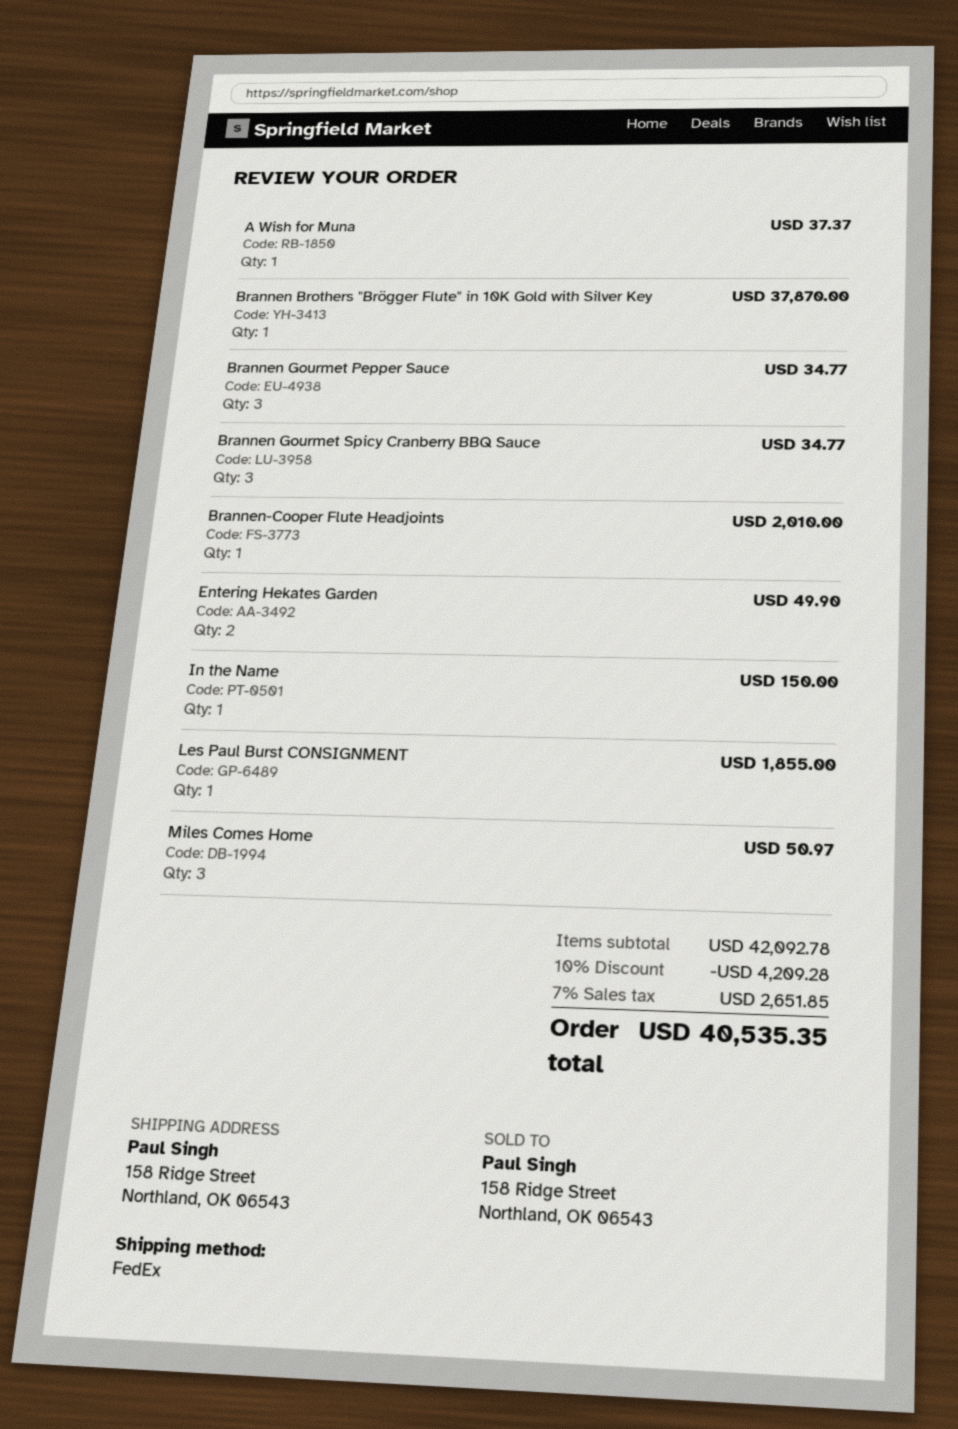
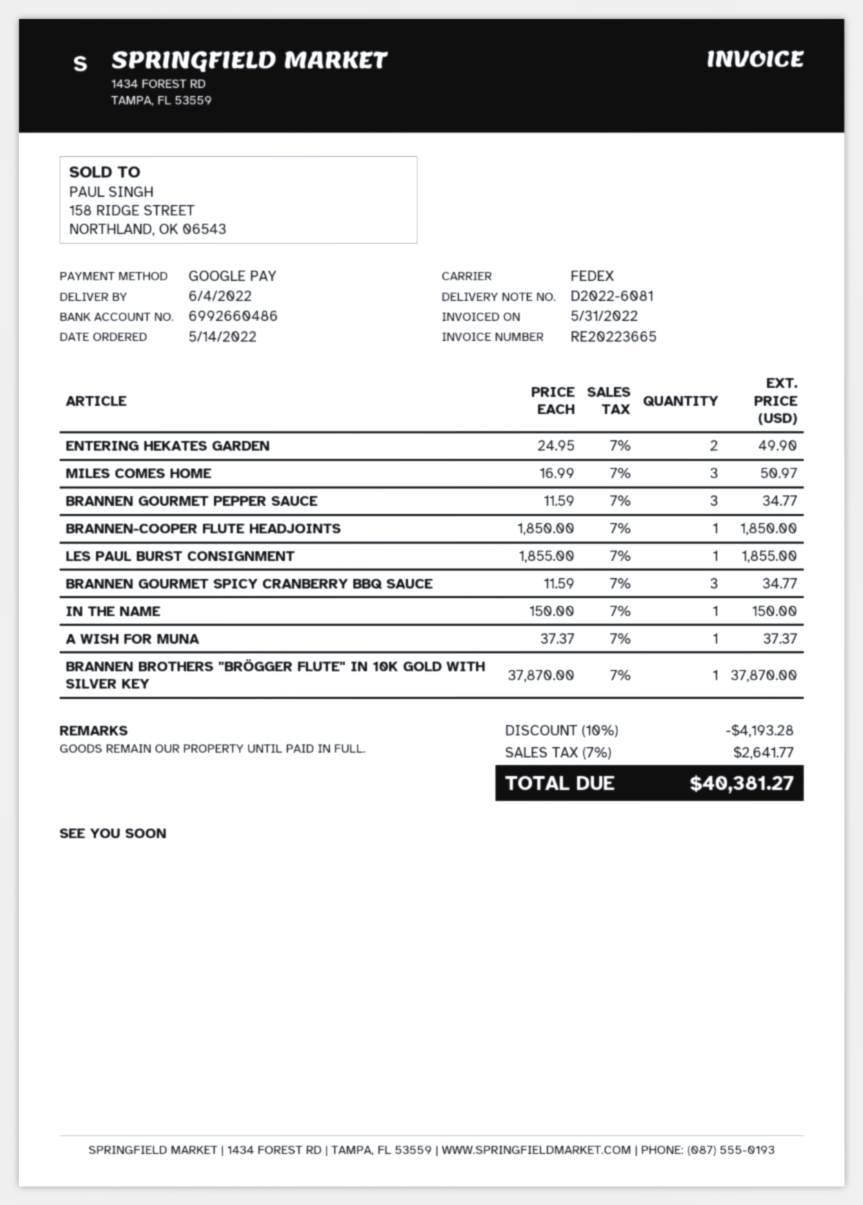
Brannen-Cooper Flute Headjoints: 1 for 2010.00 -> 1 for 1850.00
discount: 10% = 4209.28 -> 10% = 4193.28
tax: 7% = 2651.85 -> 7% = 2641.77
total: 40535.35 -> 40381.27

